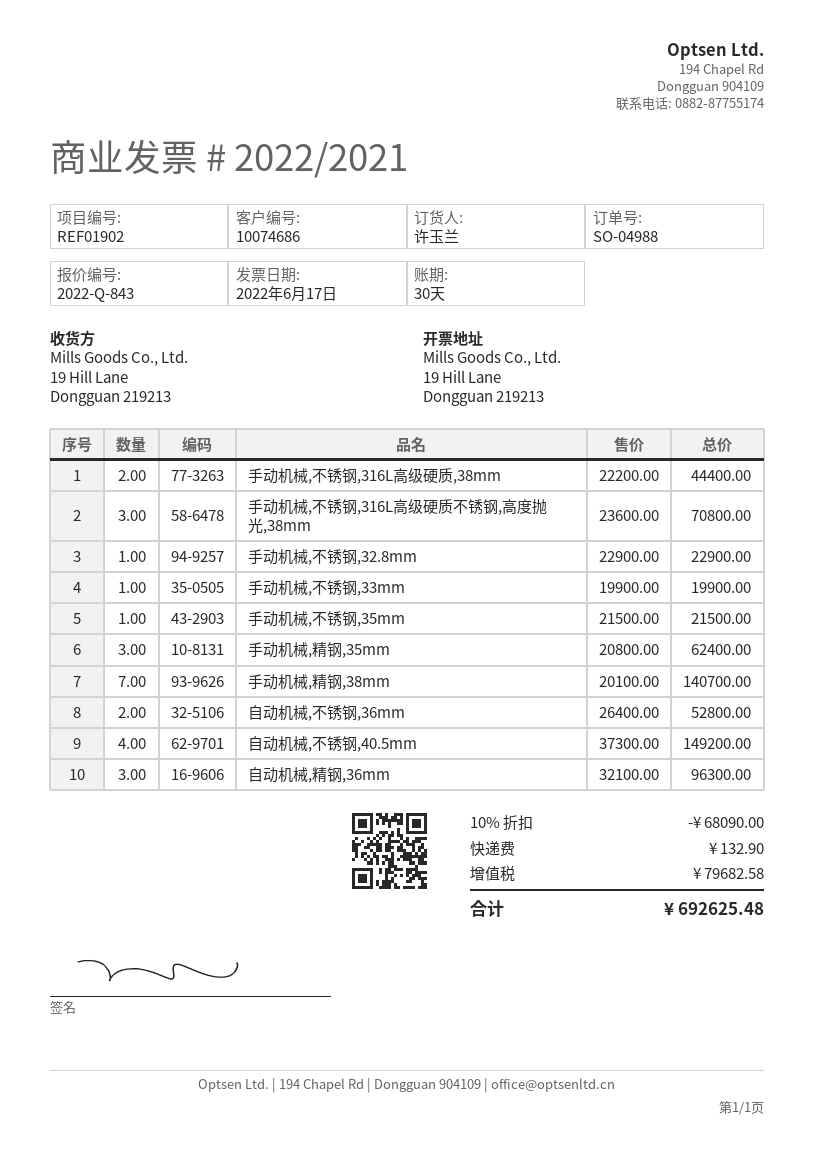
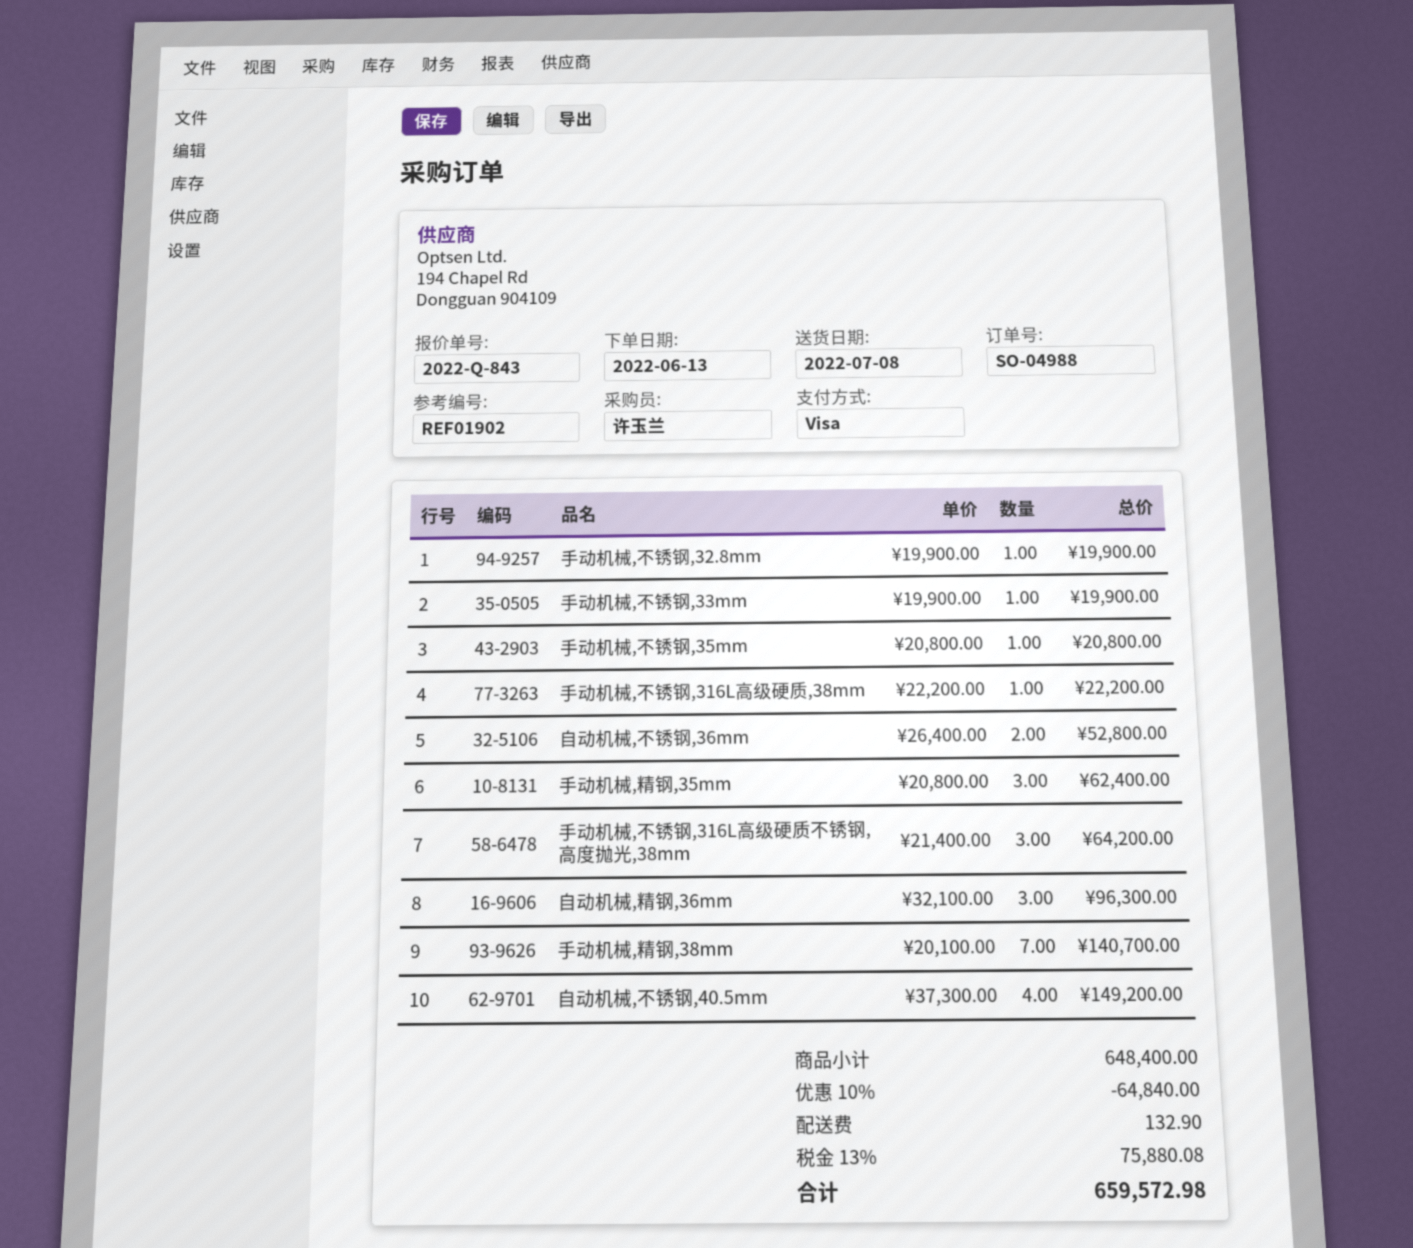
手动机械,不锈钢,316L高级硬质,38mm: 2 x 22200.00 = 44400.00 -> 1 x 22200.00 = 22200.00
手动机械,不锈钢,316L高级硬质不锈钢,高度抛光,38mm: 3 x 23600.00 = 70800.00 -> 3 x 21400.00 = 64200.00
手动机械,不锈钢,32.8mm: 1 x 22900.00 = 22900.00 -> 1 x 19900.00 = 19900.00
手动机械,不锈钢,35mm: 1 x 21500.00 = 21500.00 -> 1 x 20800.00 = 20800.00
discount: 10% = 68090.00 -> 10% = 64840.00
tax: 79682.58 -> 75880.08
total: 692625.48 -> 659572.98

